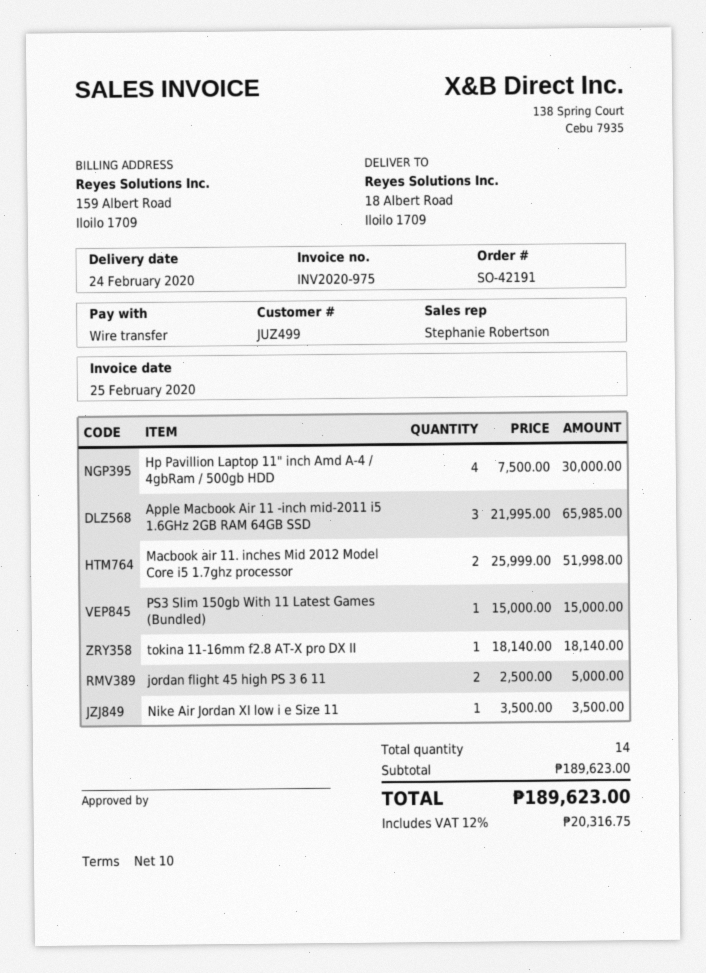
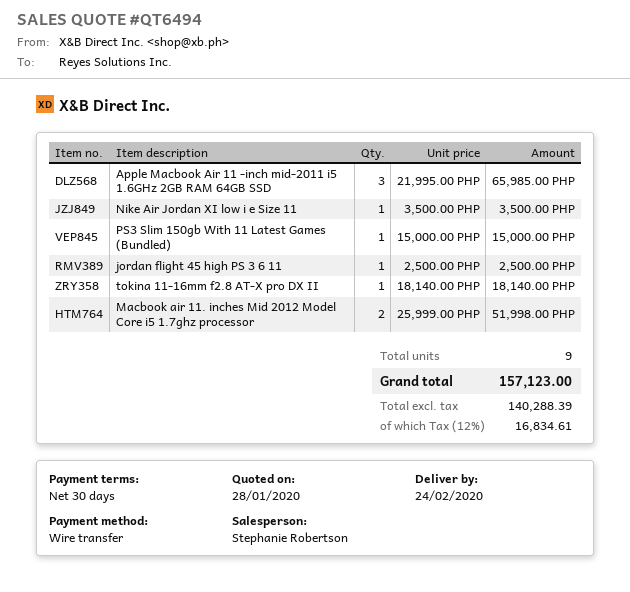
payment terms: 10 days -> 30 days
Hp Pavillion Laptop 11" inch Amd A-4 / 4gbRam / 500gb HDD: 4 x 7500.00 = 30000.00 -> none
jordan flight 45 high PS 3 6 11: 2 x 2500.00 = 5000.00 -> 1 x 2500.00 = 2500.00
total quantity: 14 -> 9
tax: 12% = 20316.75 -> 12% = 16834.61
total: 189623.00 -> 157123.00

